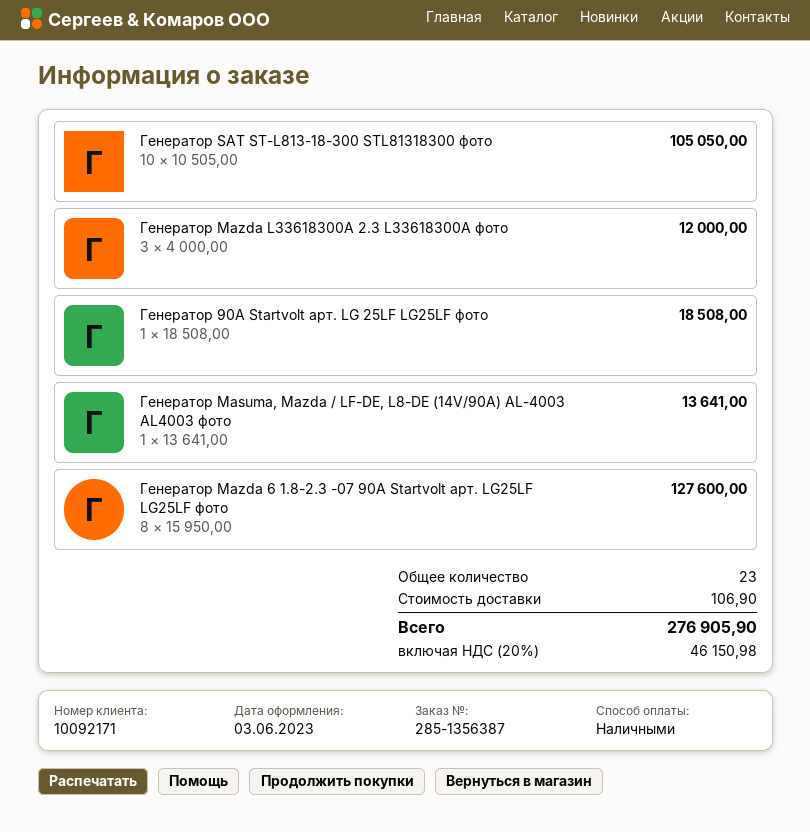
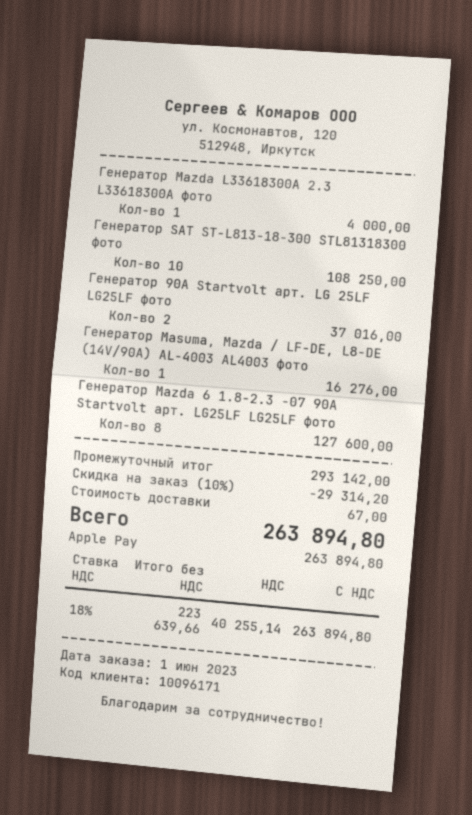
order date: 2023-06-03 -> 2023-06-01
customer number: 10092171 -> 10096171
payment method: cash -> Apple Pay
Генератор SAT ST-L813-18-300 STL81318300 фото: 10 for 105050.00 -> 10 for 108250.00
Генератор Mazda L33618300A 2.3 L33618300A фото: 3 for 12000.00 -> 1 for 4000.00
Генератор 90A Startvolt арт. LG 25LF LG25LF фото: 1 for 18508.00 -> 2 for 37016.00
Генератор Masuma, Mazda / LF-DE, L8-DE (14V/90A) AL-4003 AL4003 фото: 1 for 13641.00 -> 1 for 16276.00
discount: none -> 10% = 29314.20
shipping: 106.90 -> 67.00
tax: 20% = 46150.98 -> 18% = 40255.14
total: 276905.90 -> 263894.80

